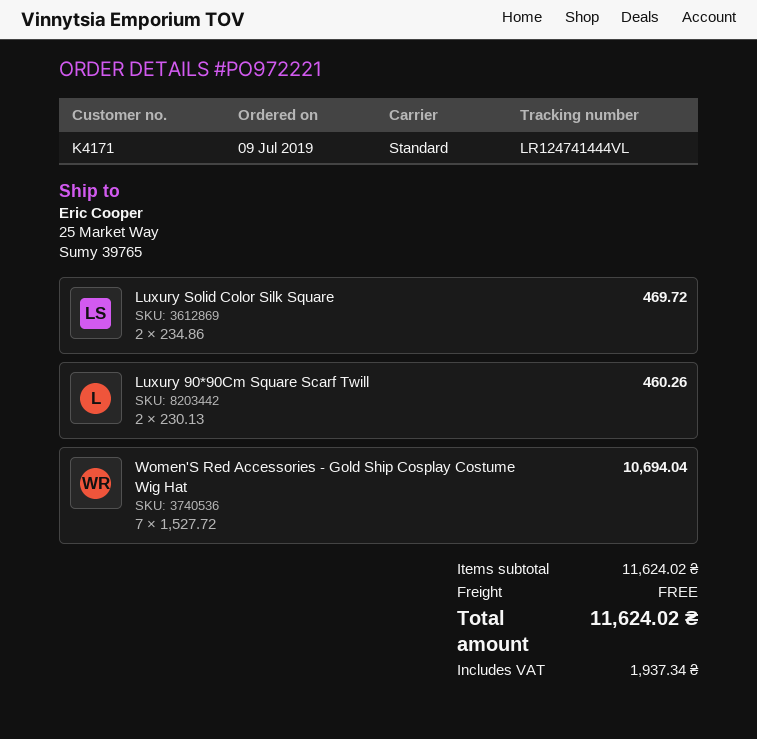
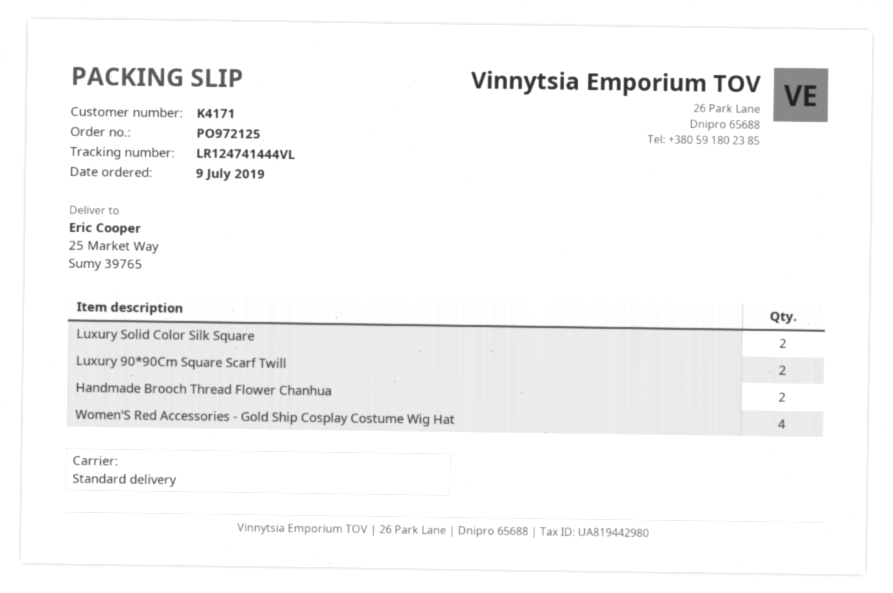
order number: PO972221 -> PO972125
Women'S Red Accessories - Gold Ship Cosplay Costume Wig Hat: 7 -> 4
Handmade Brooch Thread Flower Chanhua: none -> 2

